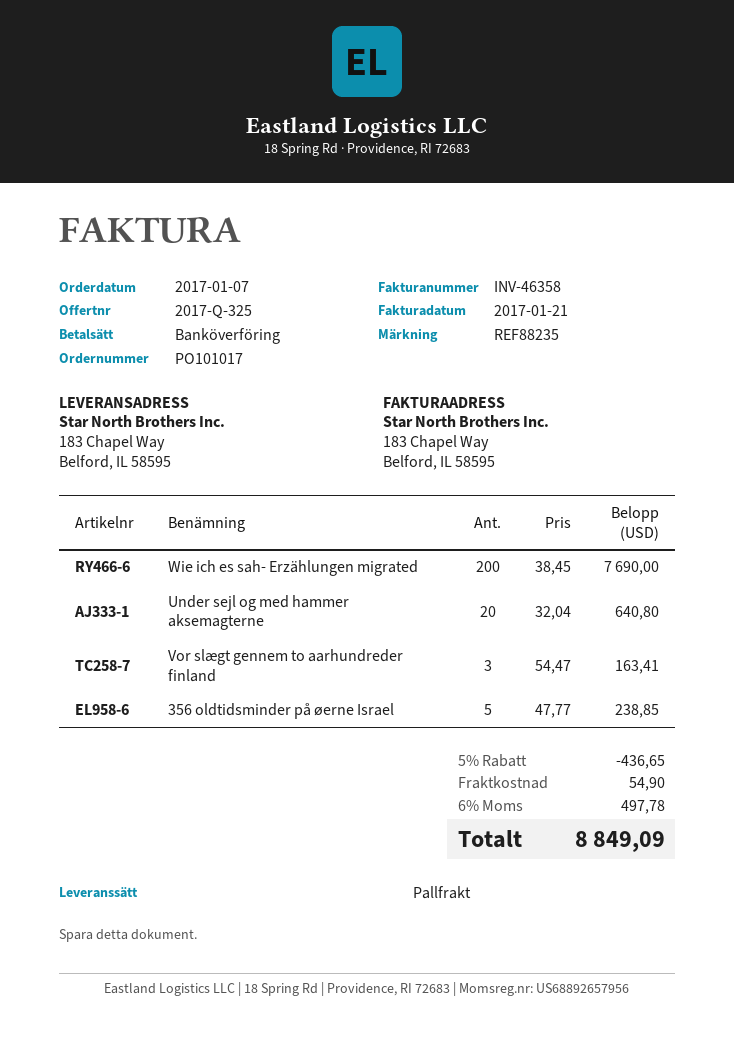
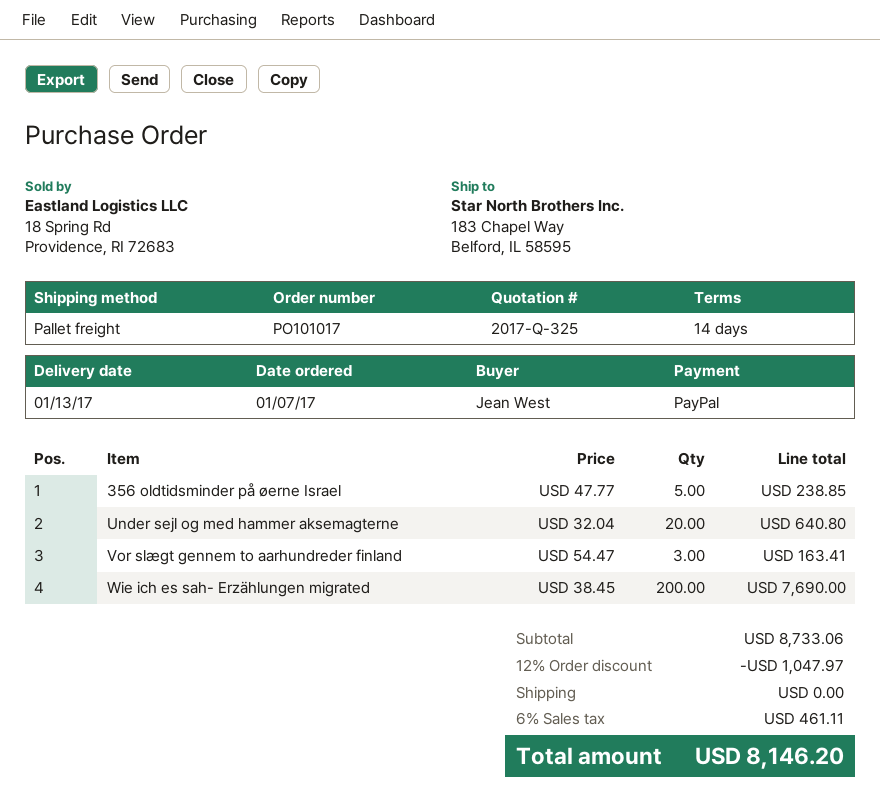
payment method: bank transfer -> PayPal
discount: 5% = 436.65 -> 12% = 1047.97
shipping: 54.90 -> 0.00
tax: 6% = 497.78 -> 6% = 461.11
total: 8849.09 -> 8146.20

